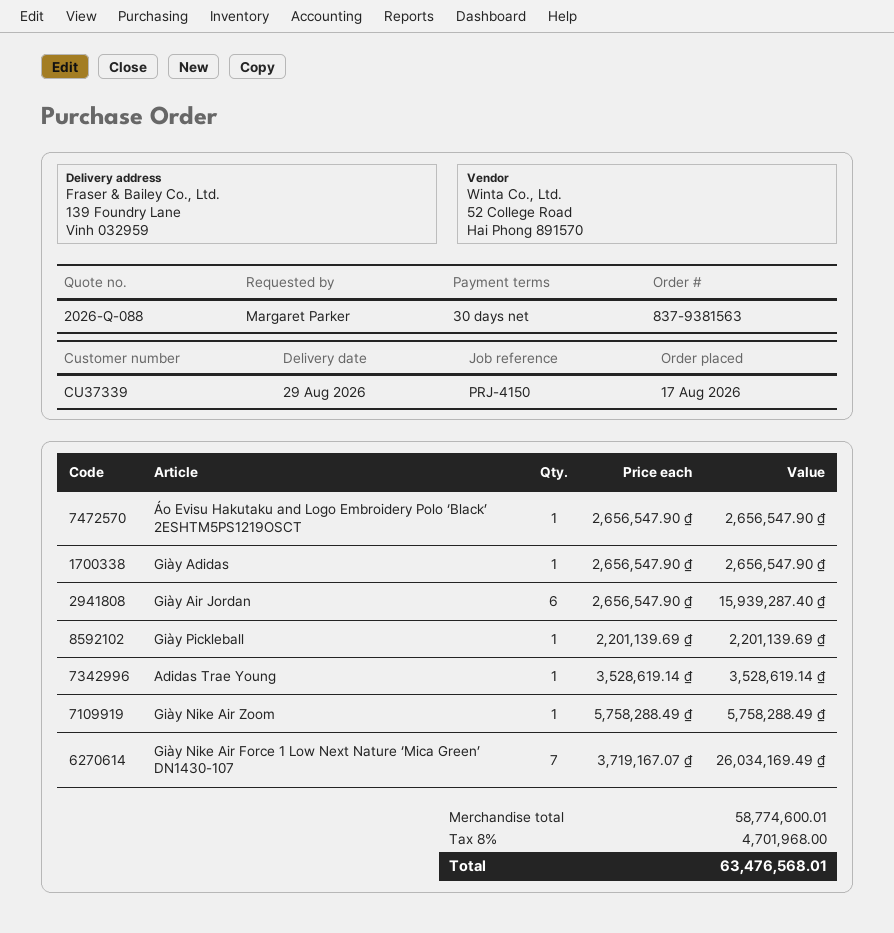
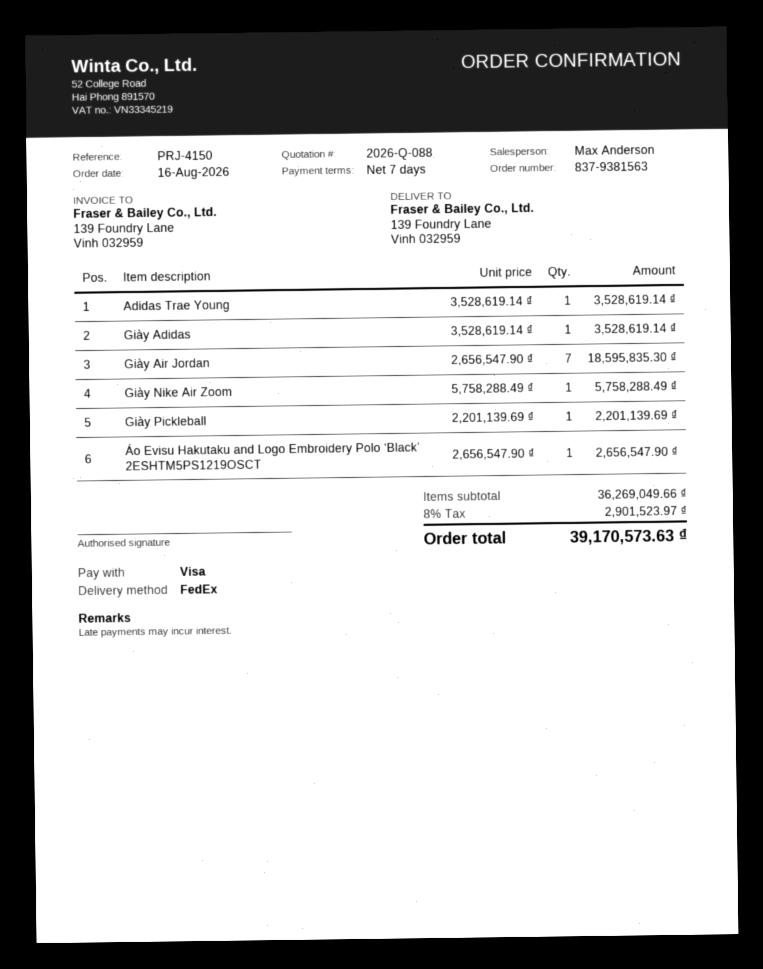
order date: 2026-08-17 -> 2026-08-16
payment terms: 30 days -> 7 days
Giày Adidas: 1 x 2656547.90 = 2656547.90 -> 1 x 3528619.14 = 3528619.14
Giày Air Jordan: 6 x 2656547.90 = 15939287.40 -> 7 x 2656547.90 = 18595835.30
Giày Nike Air Force 1 Low Next Nature ‘Mica Green’ DN1430-107: 7 x 3719167.07 = 26034169.49 -> none
subtotal: 58774600.01 -> 36269049.66
tax: 8% = 4701968.00 -> 8% = 2901523.97
total: 63476568.01 -> 39170573.63

